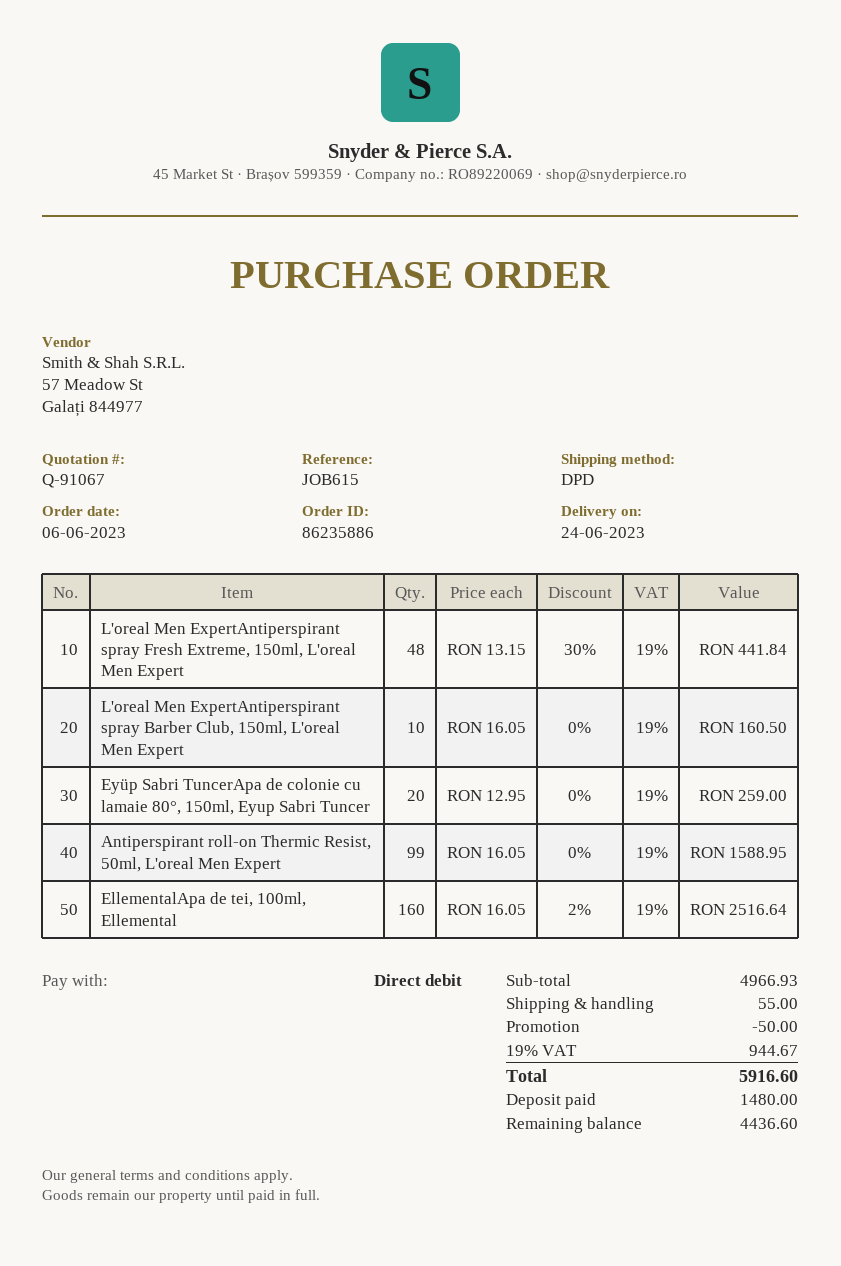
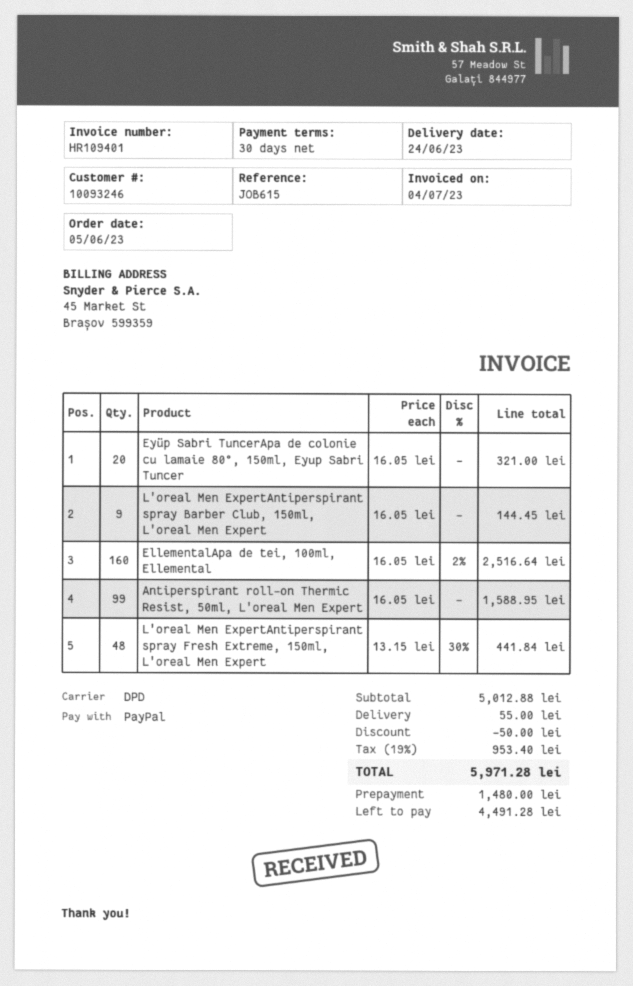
order date: 2023-06-06 -> 2023-06-05
payment method: direct debit -> PayPal
L'oreal Men ExpertAntiperspirant spray Barber Club, 150ml, L'oreal Men Expert: 10 x 16.05 = 160.50 -> 9 x 16.05 = 144.45
Eyüp Sabri TuncerApa de colonie cu lamaie 80°, 150ml, Eyup Sabri Tuncer: 20 x 12.95 = 259.00 -> 20 x 16.05 = 321.00
subtotal: 4966.93 -> 5012.88
tax: 19% = 944.67 -> 19% = 953.40
total: 5916.60 -> 5971.28
balance: 4436.60 -> 4491.28

